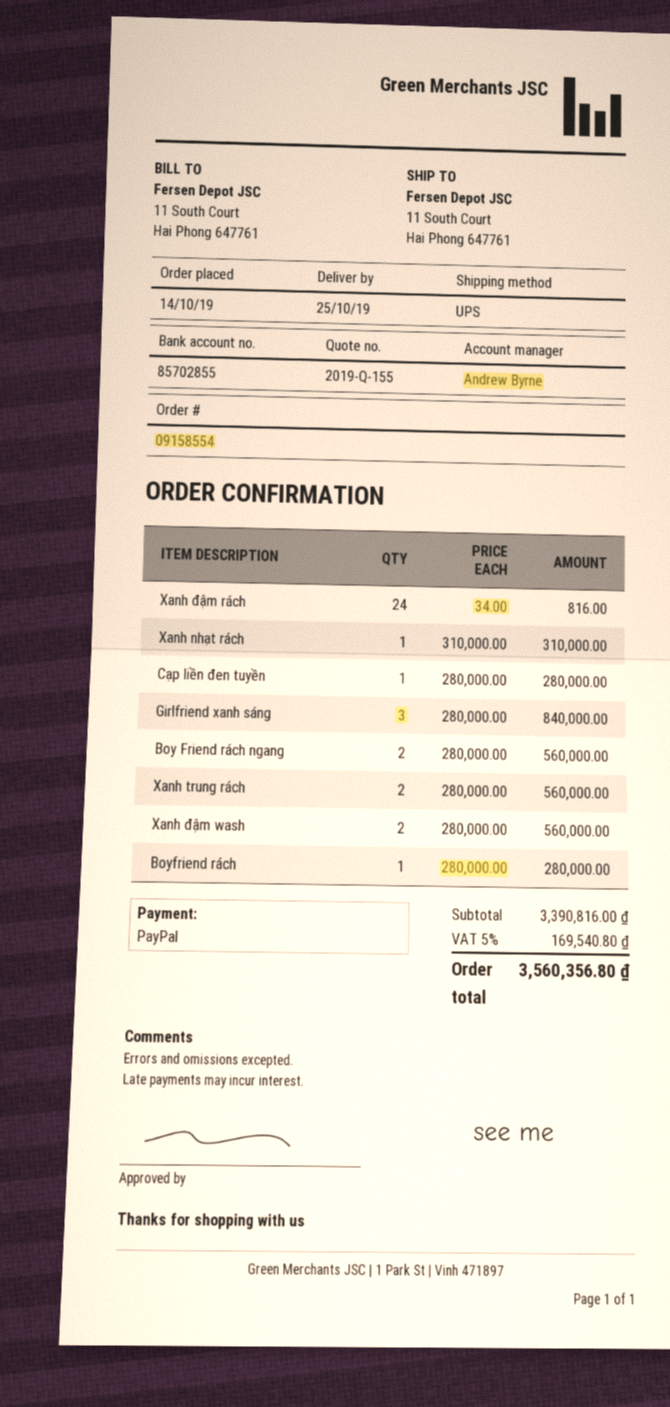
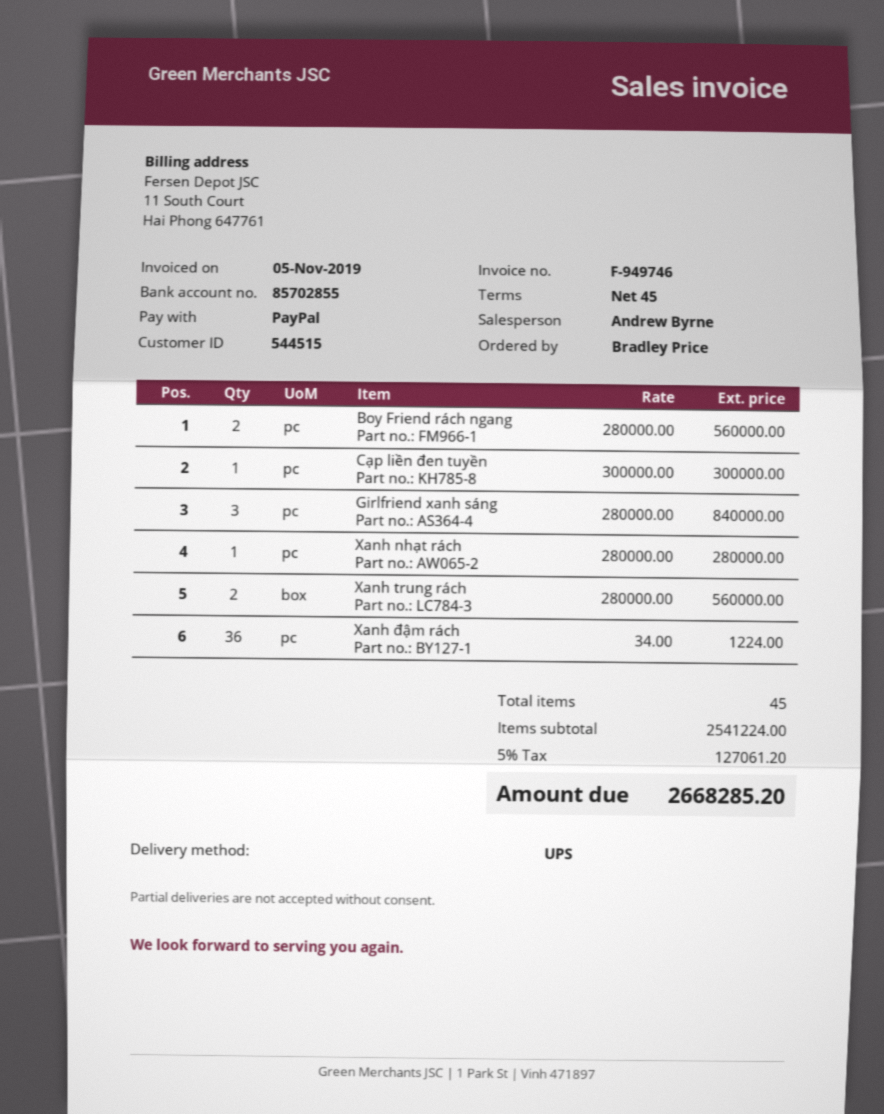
Xanh đậm rách: 24 x 34.00 = 816.00 -> 36 x 34.00 = 1224.00
Xanh nhạt rách: 1 x 310000.00 = 310000.00 -> 1 x 280000.00 = 280000.00
Cạp liền đen tuyền: 1 x 280000.00 = 280000.00 -> 1 x 300000.00 = 300000.00
Xanh đậm wash: 2 x 280000.00 = 560000.00 -> none
Boyfriend rách: 1 x 280000.00 = 280000.00 -> none
subtotal: 3390816.00 -> 2541224.00
tax: 5% = 169540.80 -> 5% = 127061.20
total: 3560356.80 -> 2668285.20

